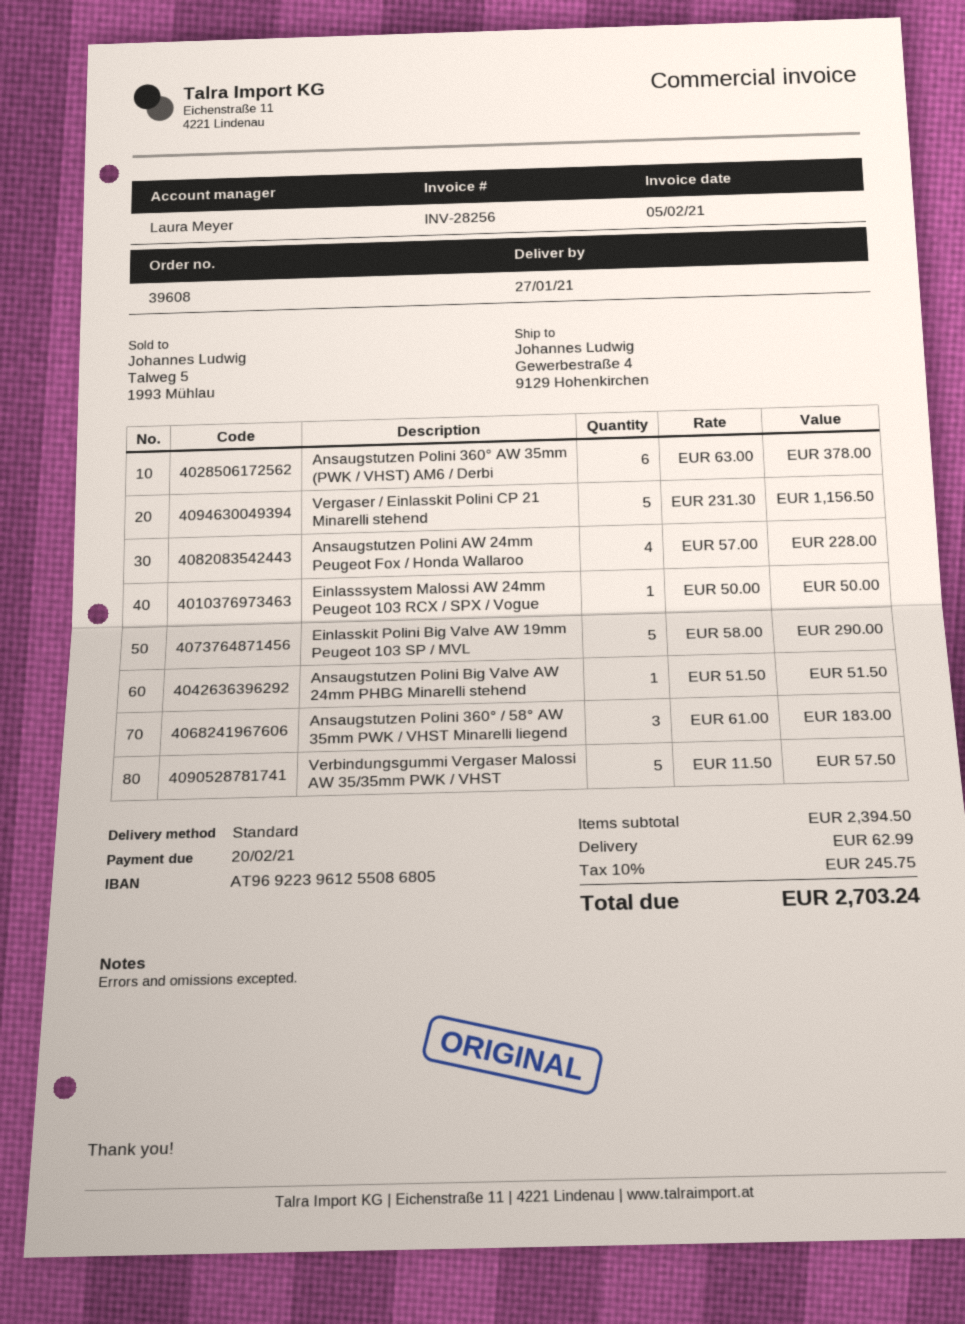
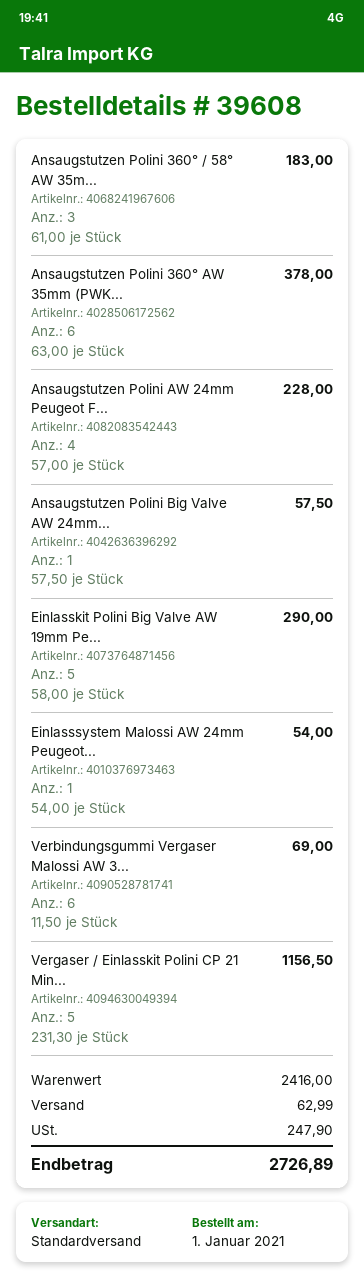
Einlasssystem Malossi AW 24mm Peugeot 103 RCX / SPX / Vogue: 1 x 50.00 = 50.00 -> 1 x 54.00 = 54.00
Ansaugstutzen Polini Big Valve AW 24mm PHBG Minarelli stehend: 1 x 51.50 = 51.50 -> 1 x 57.50 = 57.50
Verbindungsgummi Vergaser Malossi AW 35/35mm PWK / VHST: 5 x 11.50 = 57.50 -> 6 x 11.50 = 69.00
subtotal: 2394.50 -> 2416.00
tax: 245.75 -> 247.90
total: 2703.24 -> 2726.89

